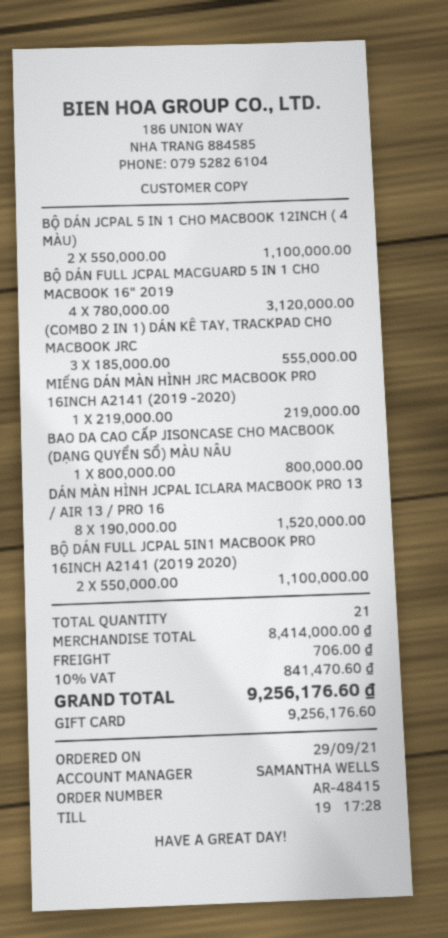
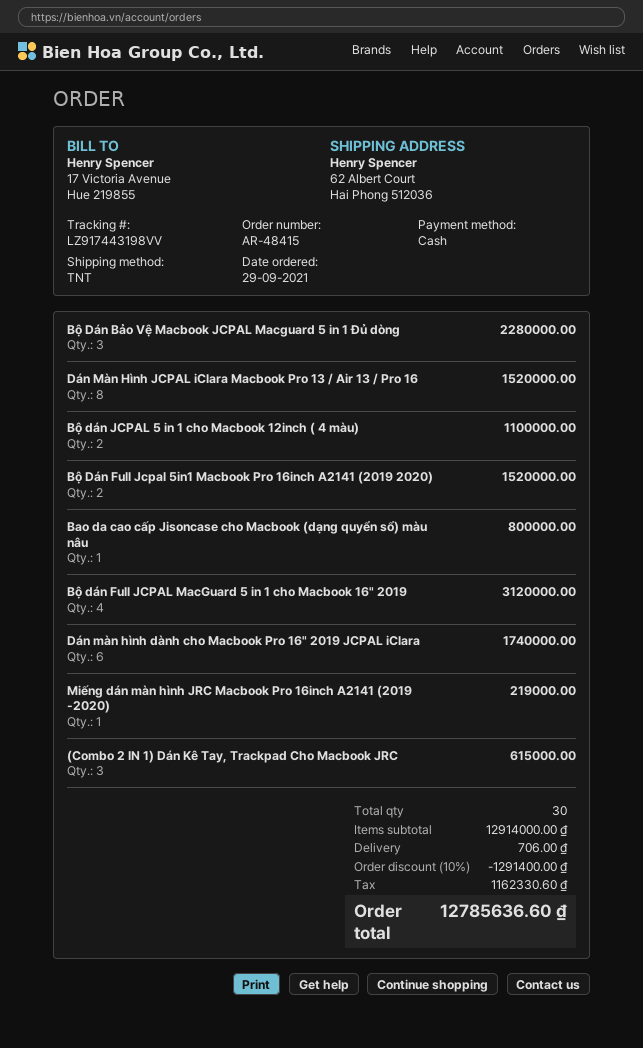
payment method: gift card -> cash
(COMBO 2 IN 1) DÁN KÊ TAY, TRACKPAD CHO MACBOOK JRC: 3 for 555000.00 -> 3 for 615000.00
BỘ DÁN FULL JCPAL 5IN1 MACBOOK PRO 16INCH A2141 (2019 2020): 2 for 1100000.00 -> 2 for 1520000.00
Bộ Dán Bảo Vệ Macbook JCPAL Macguard 5 in 1 Đủ dòng: none -> 3 for 2280000.00
Dán màn hình dành cho Macbook Pro 16" 2019 JCPAL iClara: none -> 6 for 1740000.00
total quantity: 21 -> 30
subtotal: 8414000.00 -> 12914000.00
discount: none -> 10% = 1291400.00
tax: 841470.60 -> 1162330.60
total: 9256176.60 -> 12785636.60

